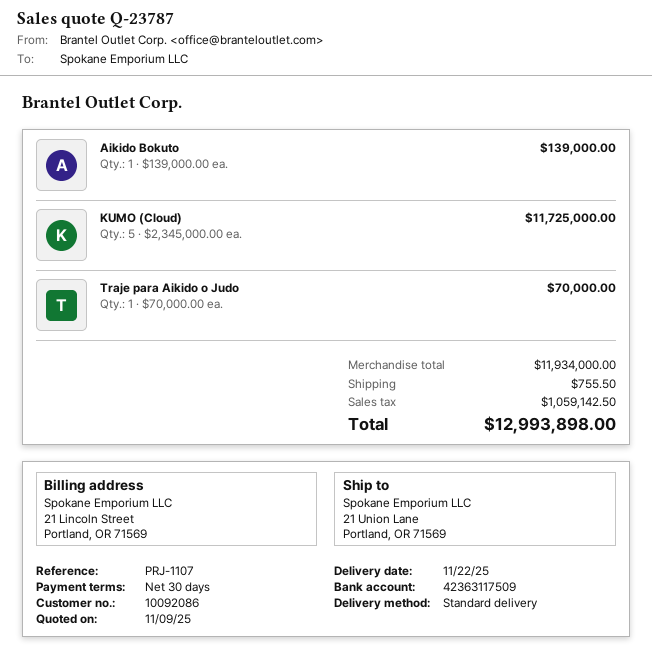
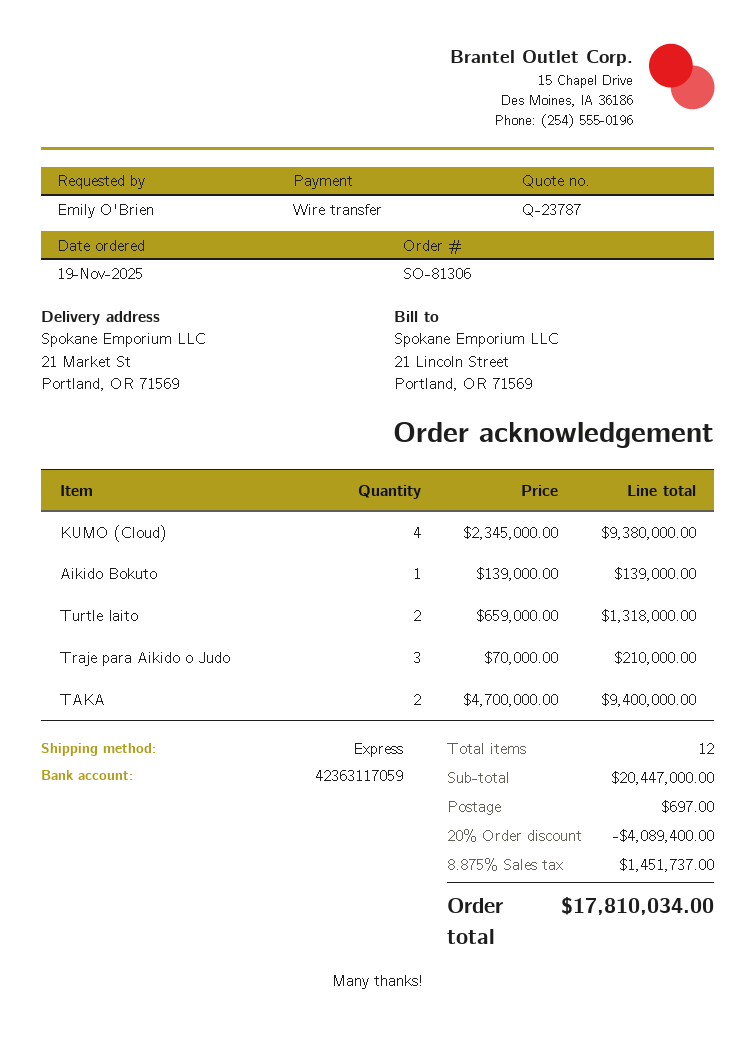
bank account: 42363117509 -> 42363117059
shipping method: standard -> express
ship to: 21 Union Lane, Portland, OR 71569 -> 21 Market St, Portland, OR 71569
KUMO (Cloud): 5 x 2345000.00 = 11725000.00 -> 4 x 2345000.00 = 9380000.00
Traje para Aikido o Judo: 1 x 70000.00 = 70000.00 -> 3 x 70000.00 = 210000.00
Turtle Iaito: none -> 2 x 659000.00 = 1318000.00
TAKA: none -> 2 x 4700000.00 = 9400000.00
subtotal: 11934000.00 -> 20447000.00
discount: none -> 20% = 4089400.00
shipping: 755.50 -> 697.00
tax: 1059142.50 -> 1451737.00
total: 12993898.00 -> 17810034.00

